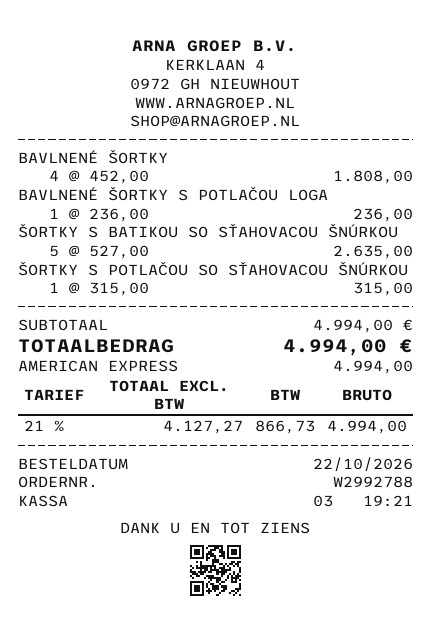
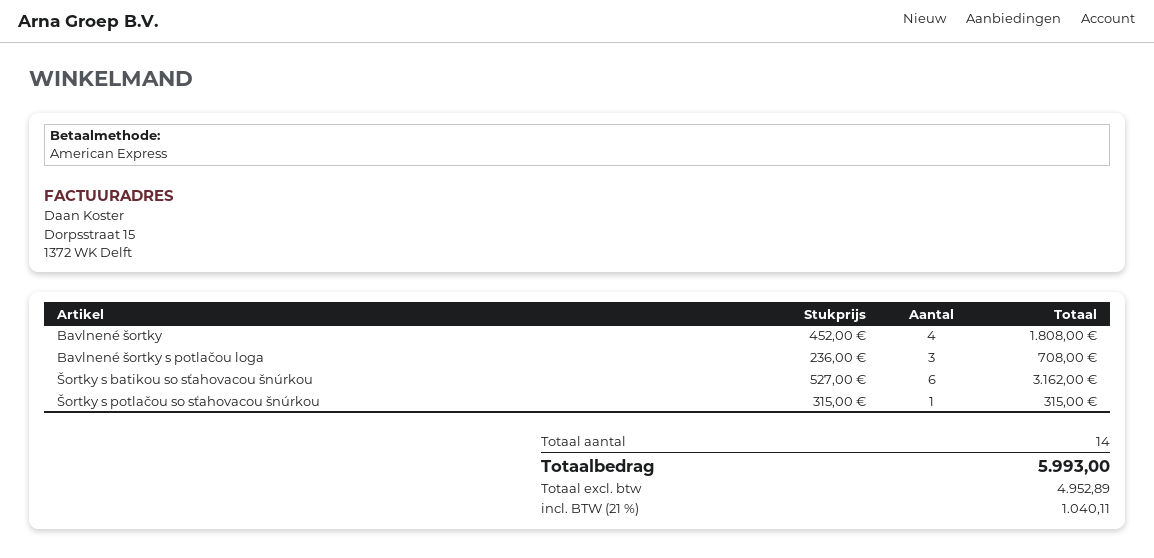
BAVLNENÉ ŠORTKY S POTLAČOU LOGA: 1 x 236.00 = 236.00 -> 3 x 236.00 = 708.00
ŠORTKY S BATIKOU SO SŤAHOVACOU ŠNÚRKOU: 5 x 527.00 = 2635.00 -> 6 x 527.00 = 3162.00
net: 4127.27 -> 4952.89
tax: 21% = 866.73 -> 21% = 1040.11
total: 4994.00 -> 5993.00

